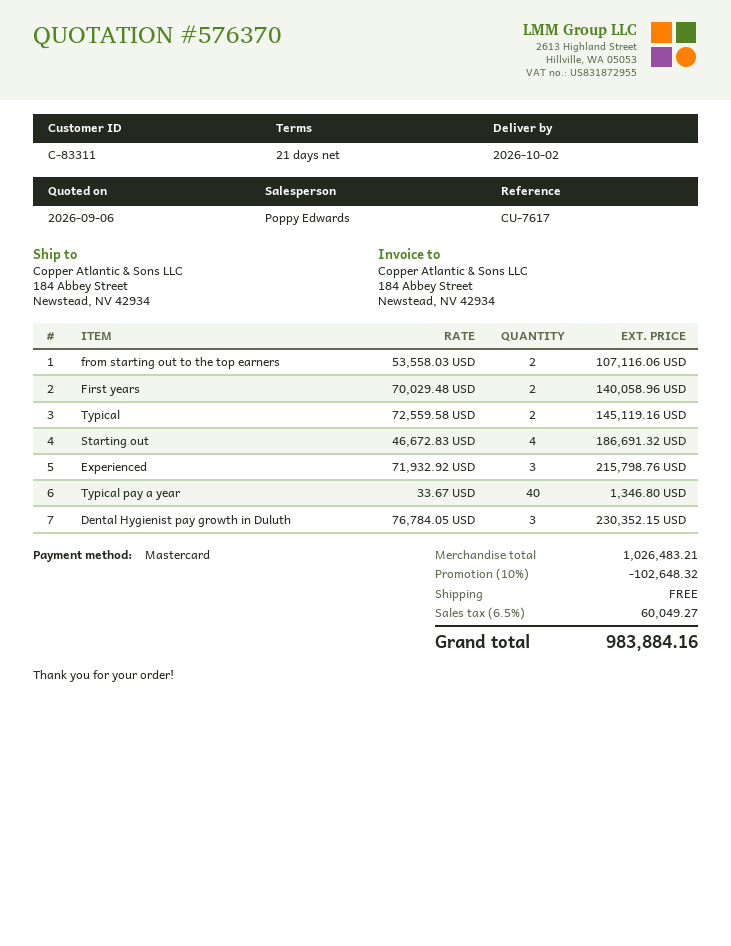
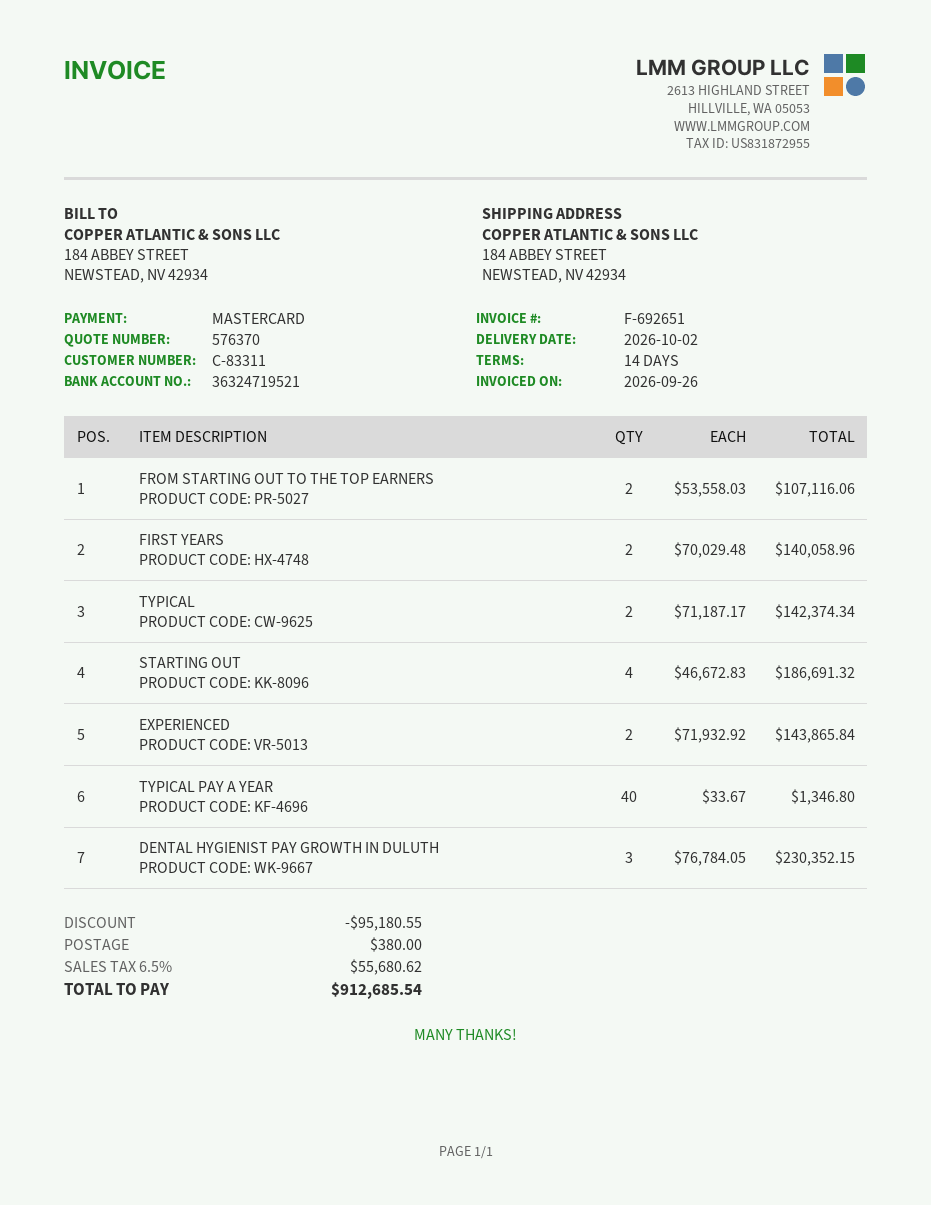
payment terms: 21 days -> 14 days
Typical: 2 x 72559.58 = 145119.16 -> 2 x 71187.17 = 142374.34
Experienced: 3 x 71932.92 = 215798.76 -> 2 x 71932.92 = 143865.84
discount: 102648.32 -> 95180.55
shipping: 0.00 -> 380.00
tax: 6.5% = 60049.27 -> 6.5% = 55680.62
total: 983884.16 -> 912685.54

